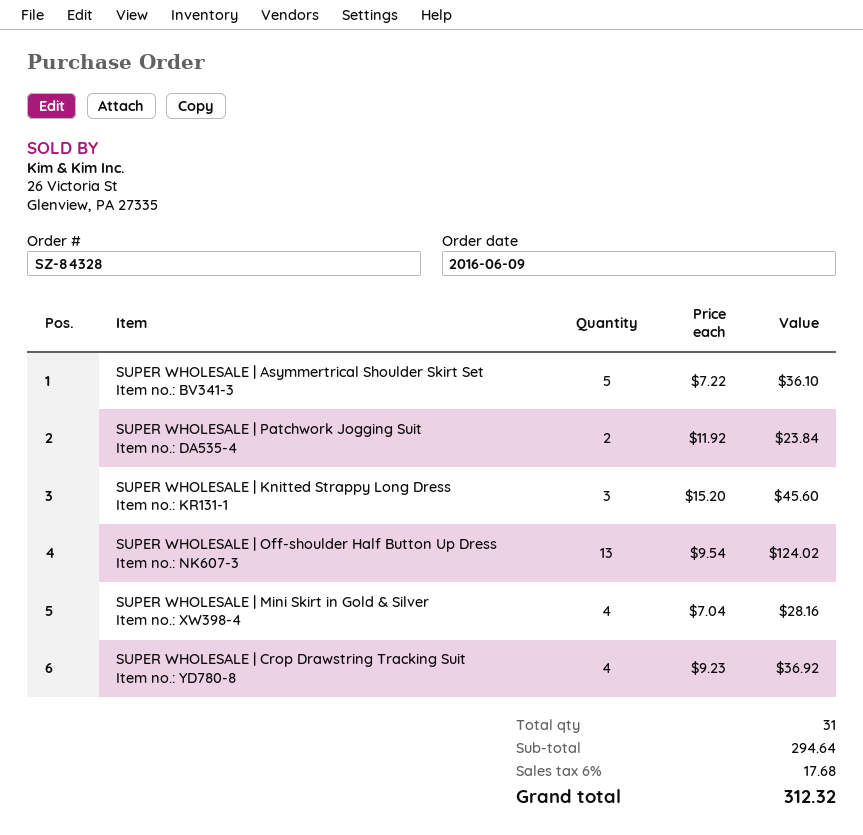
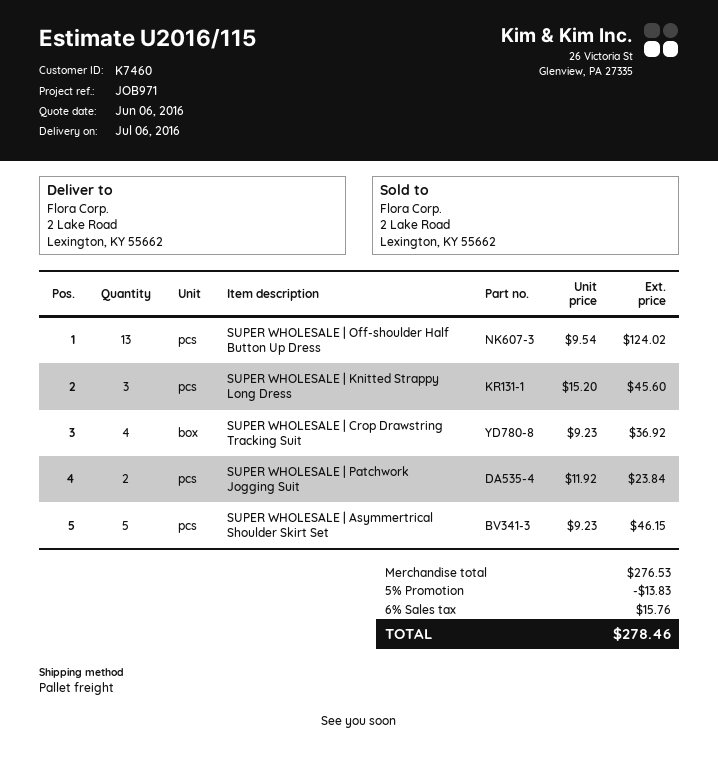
SUPER WHOLESALE | Asymmertrical Shoulder Skirt Set: 5 x 7.22 = 36.10 -> 5 x 9.23 = 46.15
SUPER WHOLESALE | Mini Skirt in Gold & Silver: 4 x 7.04 = 28.16 -> none
subtotal: 294.64 -> 276.53
discount: none -> 5% = 13.83
tax: 6% = 17.68 -> 6% = 15.76
total: 312.32 -> 278.46

